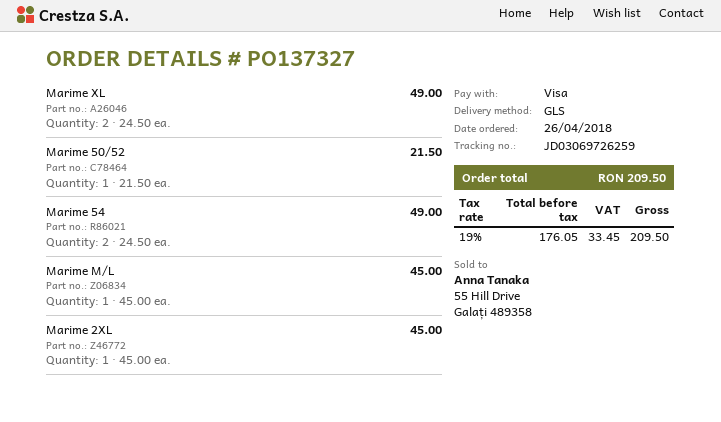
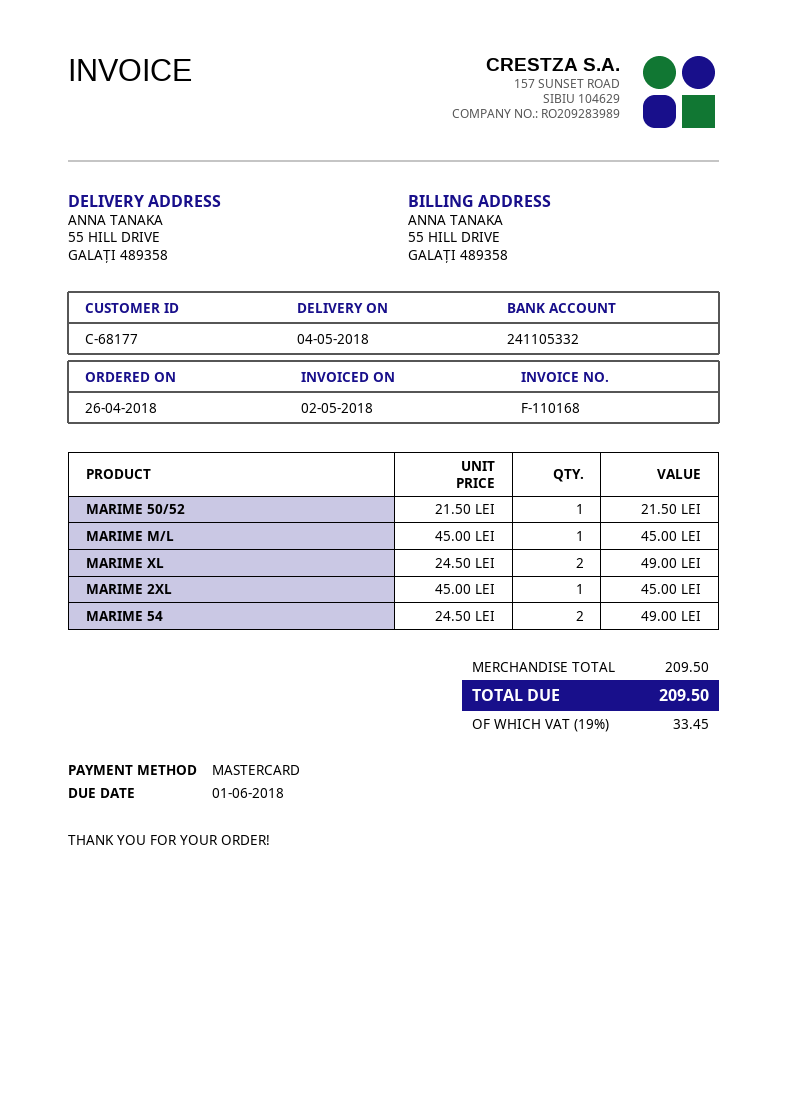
payment method: Visa -> Mastercard

